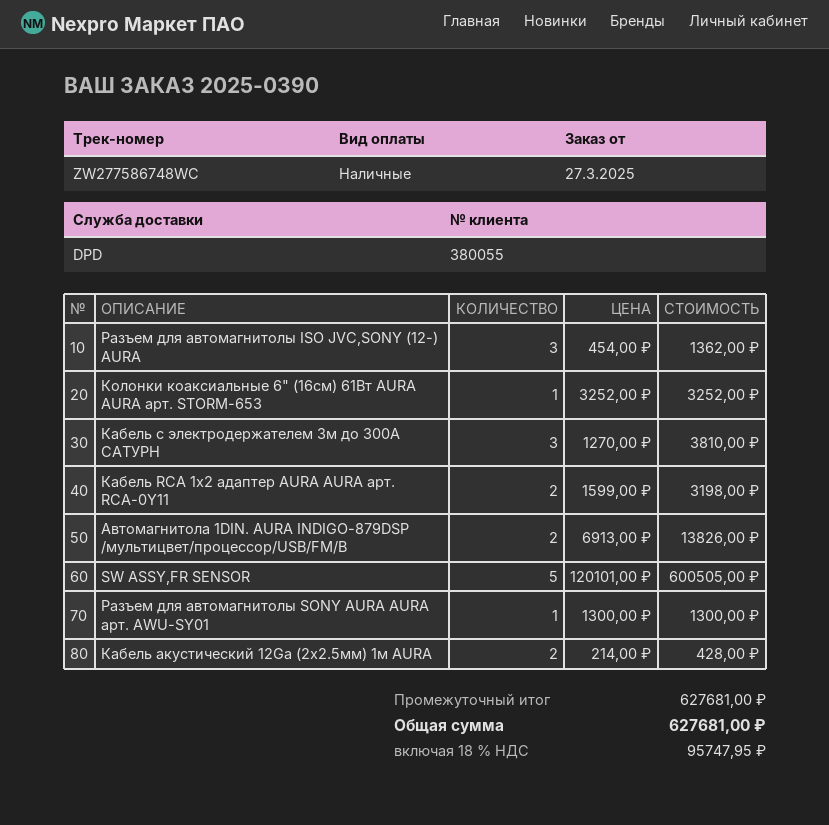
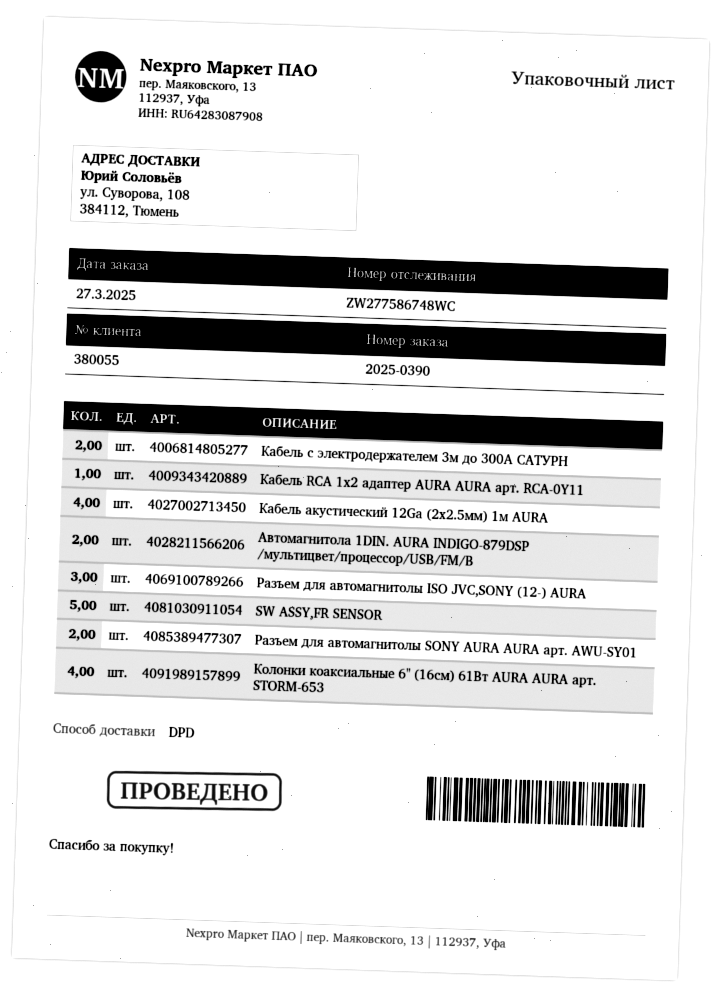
Колонки коаксиальные 6" (16см) 61Вт AURA AURA арт. STORM-653: 1 -> 4
Кабель с электродержателем 3м до 300А САТУРН: 3 -> 2
Кабель RCA 1х2 адаптер AURA AURA арт. RCA-0Y11: 2 -> 1
Разъем для автомагнитолы SONY AURA AURA арт. AWU-SY01: 1 -> 2
Кабель акустический 12Ga (2х2.5мм) 1м AURA: 2 -> 4

